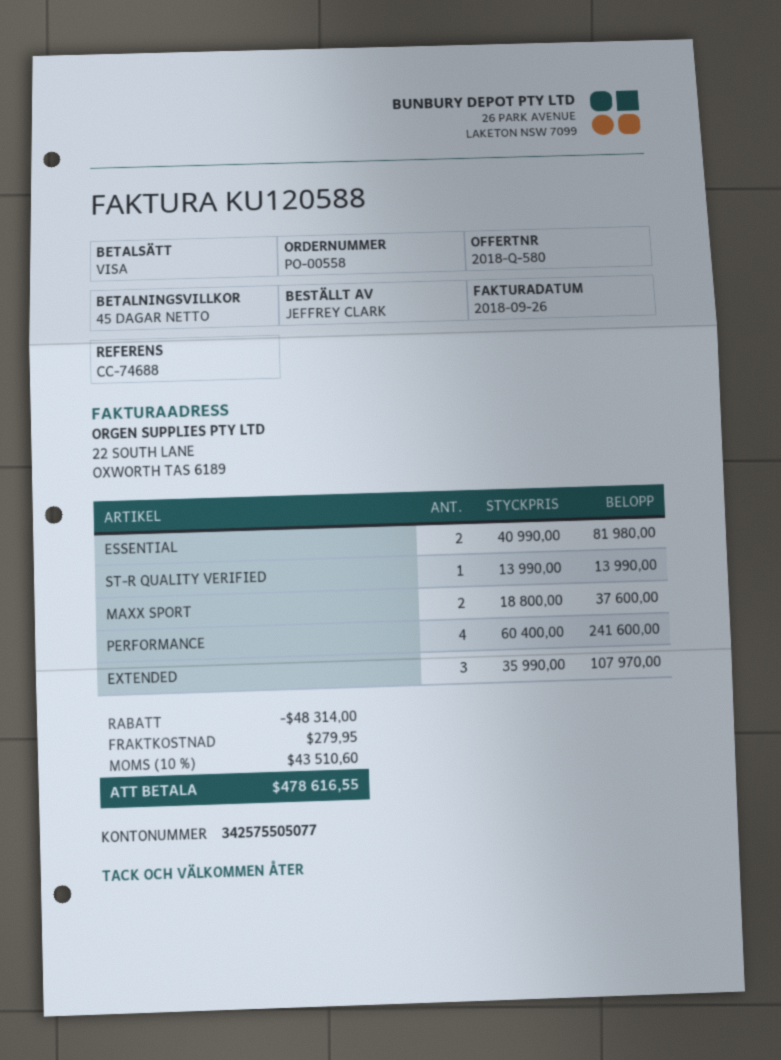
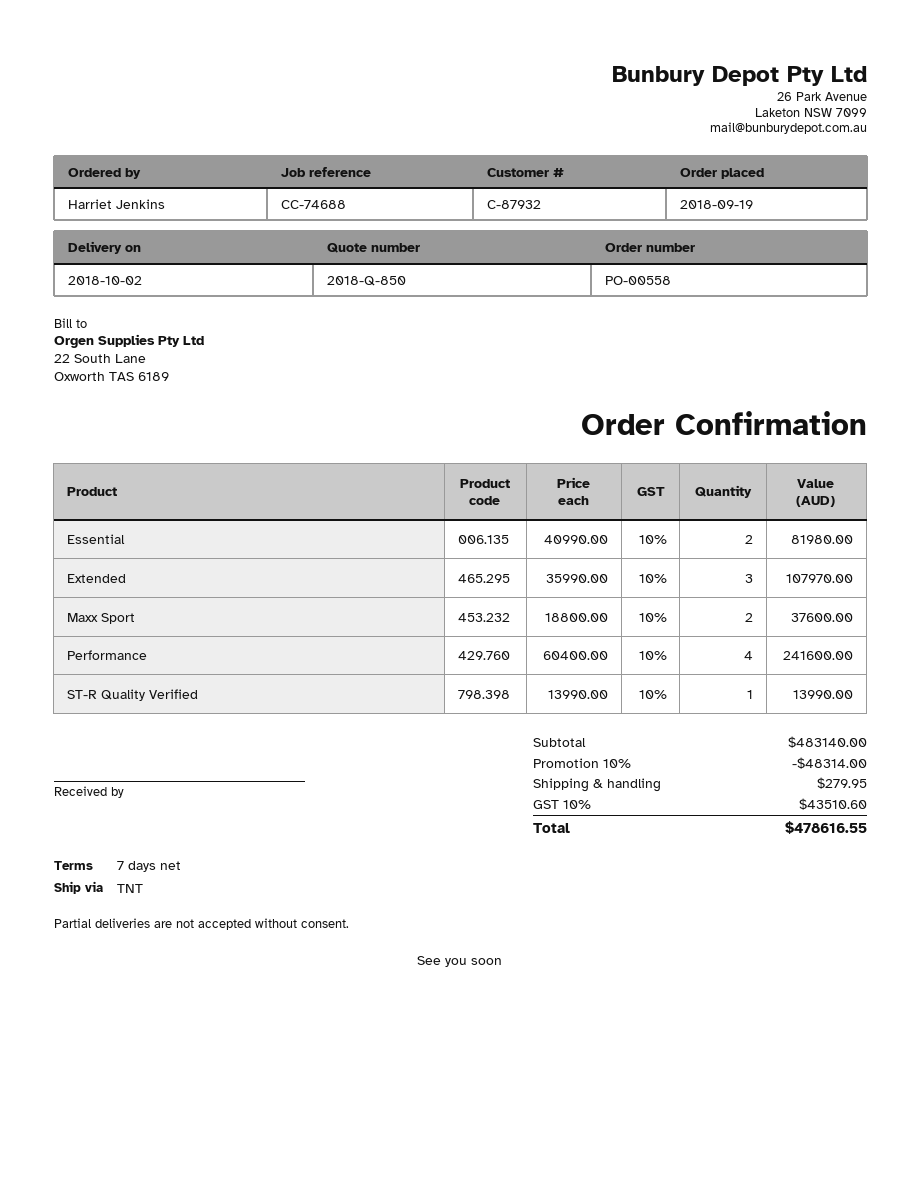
quote number: 2018-Q-580 -> 2018-Q-850
payment terms: 45 days -> 7 days
ordered by: JEFFREY CLARK -> Harriet Jenkins

